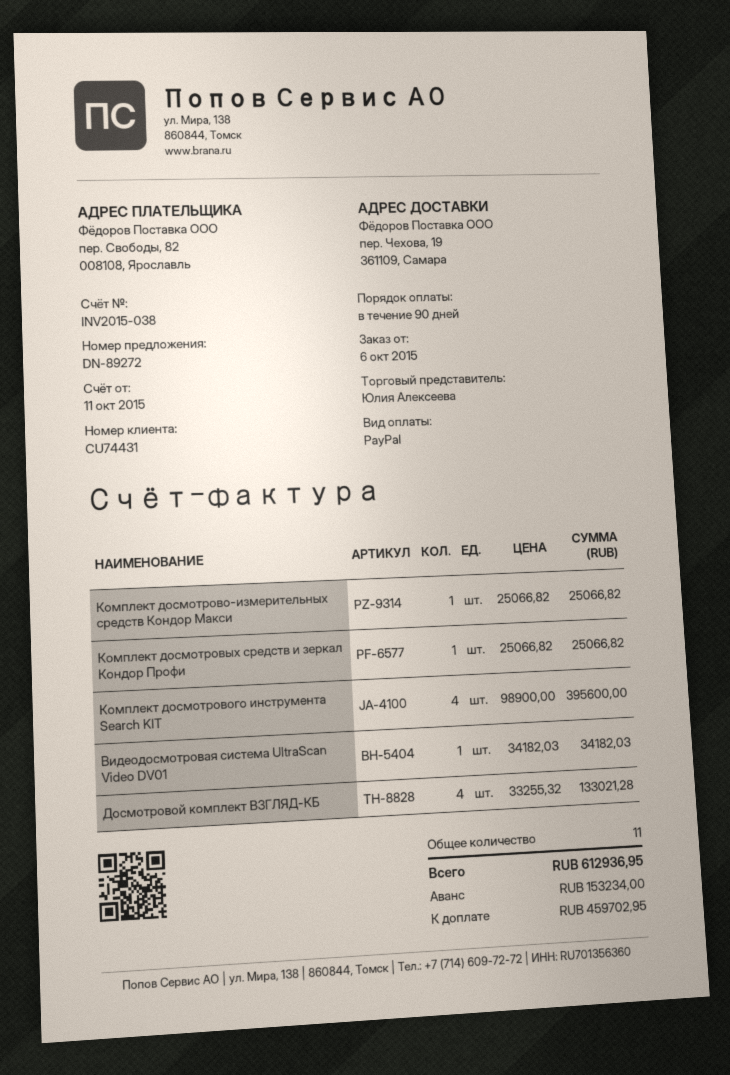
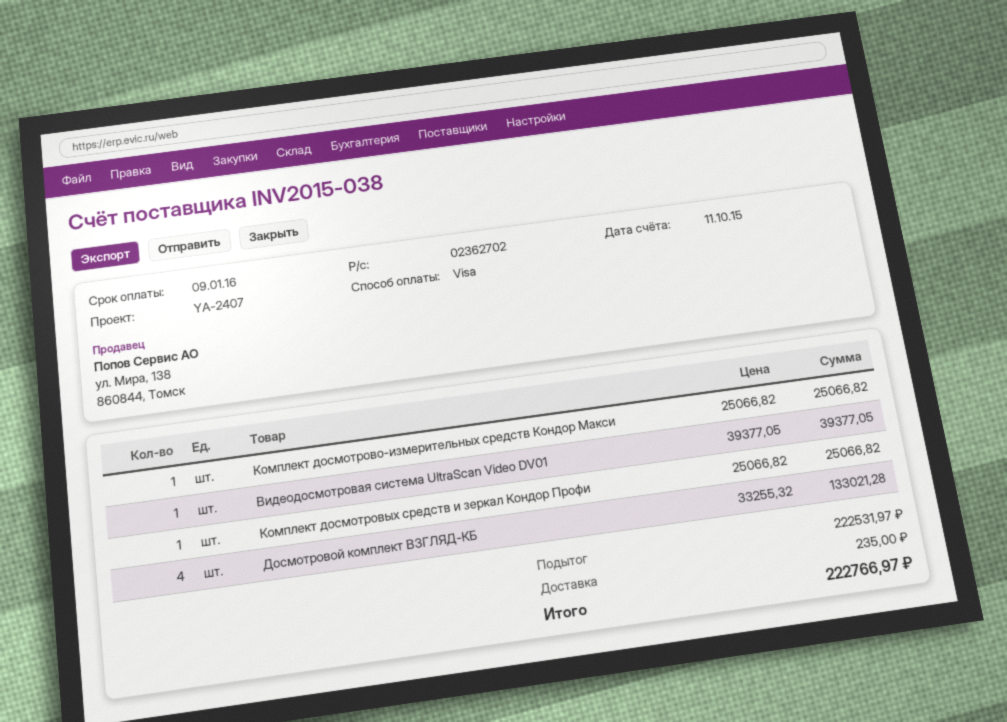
payment method: PayPal -> Visa
Комплект досмотрового инструмента Search KIT: 4 x 98900.00 = 395600.00 -> none
Видеодосмотровая система UltraScan Video DV01: 1 x 34182.03 = 34182.03 -> 1 x 39377.05 = 39377.05
shipping: none -> 235.00
total: 612936.95 -> 222766.97

